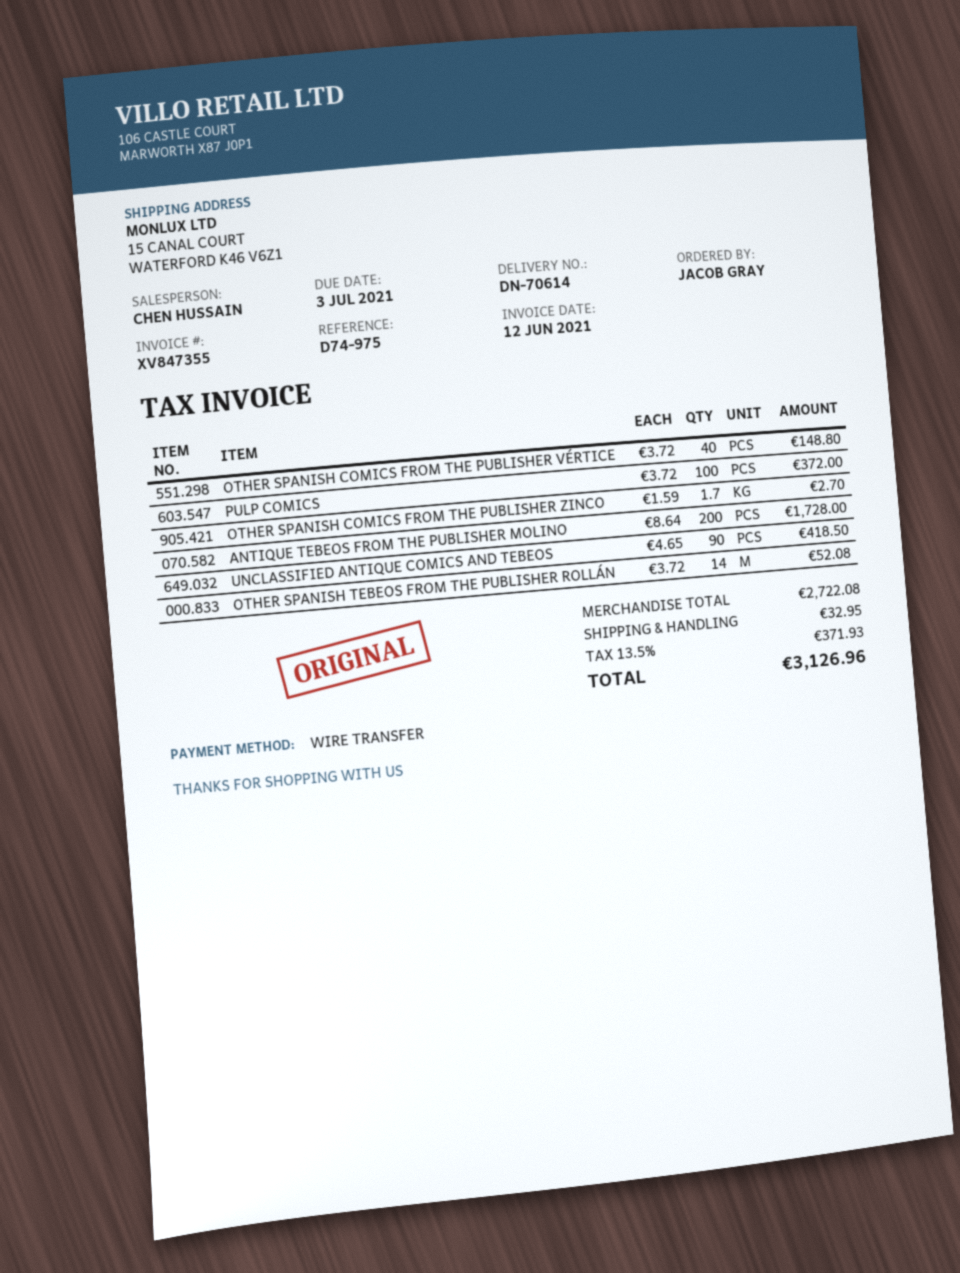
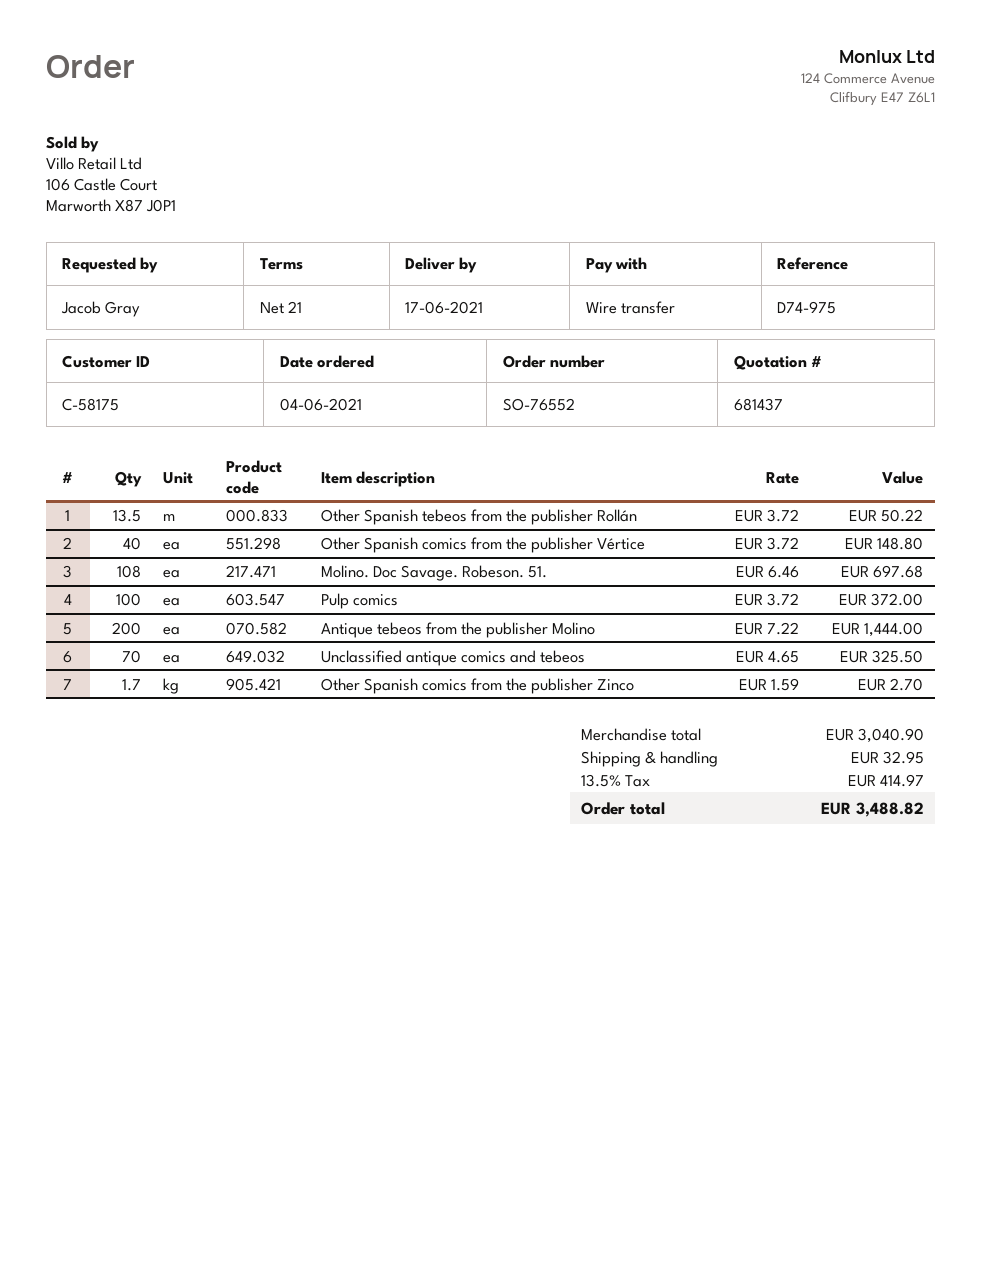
ANTIQUE TEBEOS FROM THE PUBLISHER MOLINO: 200 x 8.64 = 1728.00 -> 200 x 7.22 = 1444.00
UNCLASSIFIED ANTIQUE COMICS AND TEBEOS: 90 x 4.65 = 418.50 -> 70 x 4.65 = 325.50
OTHER SPANISH TEBEOS FROM THE PUBLISHER ROLLÁN: 14 x 3.72 = 52.08 -> 13.5 x 3.72 = 50.22
Molino. Doc Savage. Robeson. 51.: none -> 108 x 6.46 = 697.68
subtotal: 2722.08 -> 3040.90
tax: 13.5% = 371.93 -> 13.5% = 414.97
total: 3126.96 -> 3488.82

